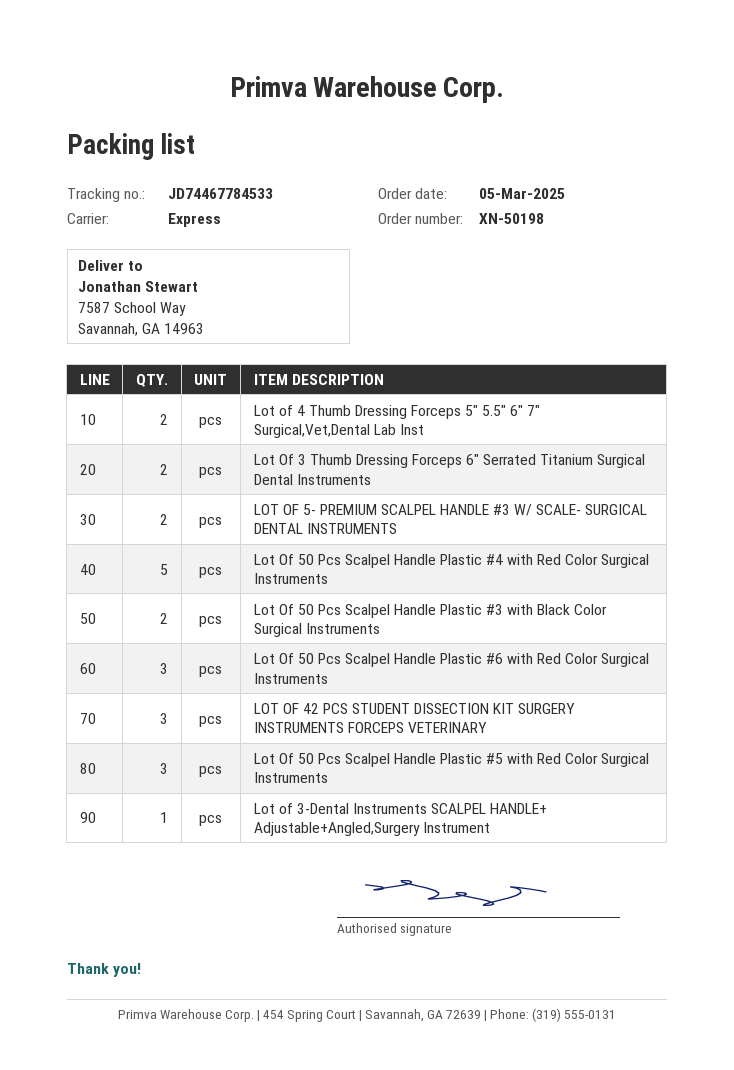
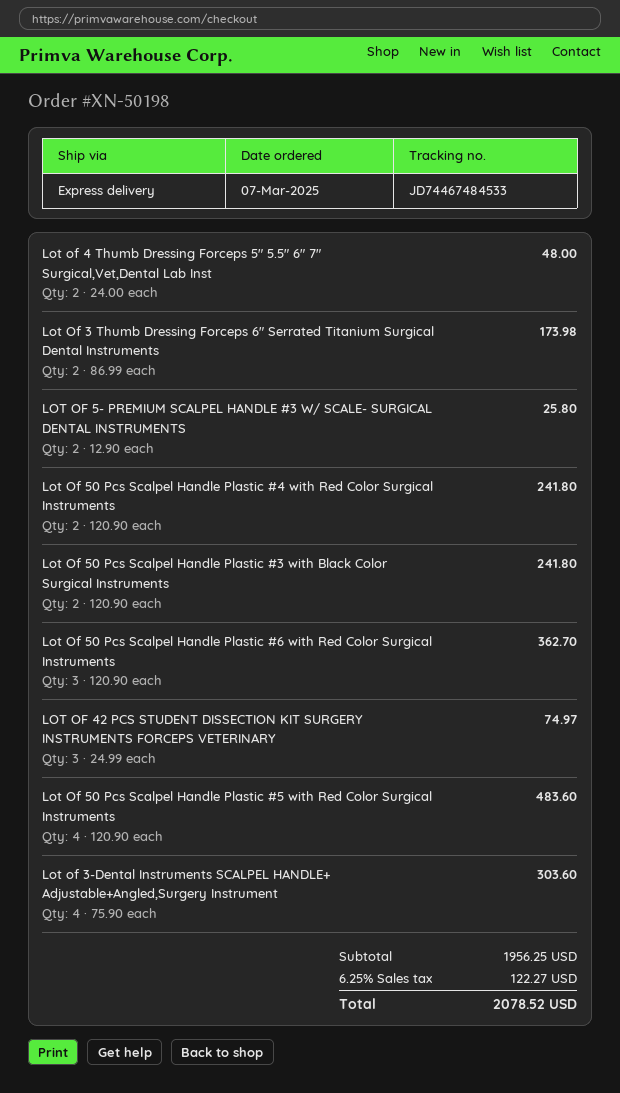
order date: 2025-03-05 -> 2025-03-07
tracking number: JD74467784533 -> JD74467484533
Lot Of 50 Pcs Scalpel Handle Plastic #4 with Red Color Surgical Instruments: 5 -> 2
Lot Of 50 Pcs Scalpel Handle Plastic #5 with Red Color Surgical Instruments: 3 -> 4
Lot of 3-Dental Instruments SCALPEL HANDLE+ Adjustable+Angled,Surgery Instrument: 1 -> 4

